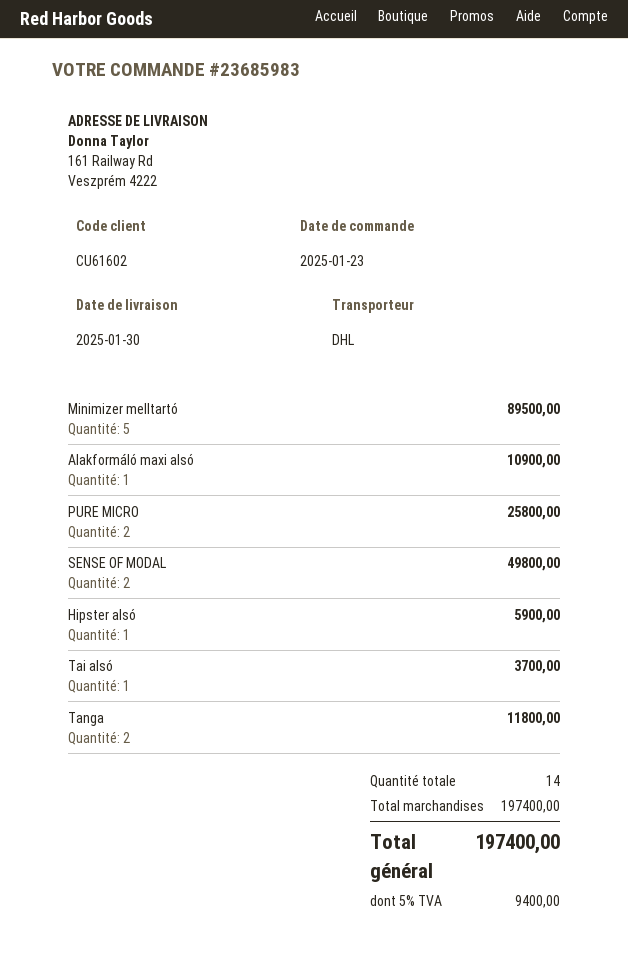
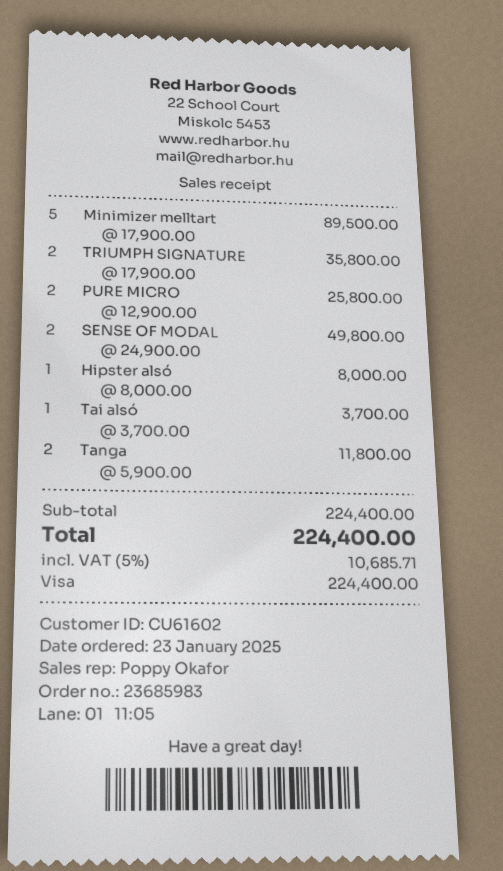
Alakformáló maxi alsó: 1 for 10900.00 -> none
Hipster alsó: 1 for 5900.00 -> 1 for 8000.00
TRIUMPH SIGNATURE: none -> 2 for 35800.00
subtotal: 197400.00 -> 224400.00
tax: 5% = 9400.00 -> 5% = 10685.71
total: 197400.00 -> 224400.00

